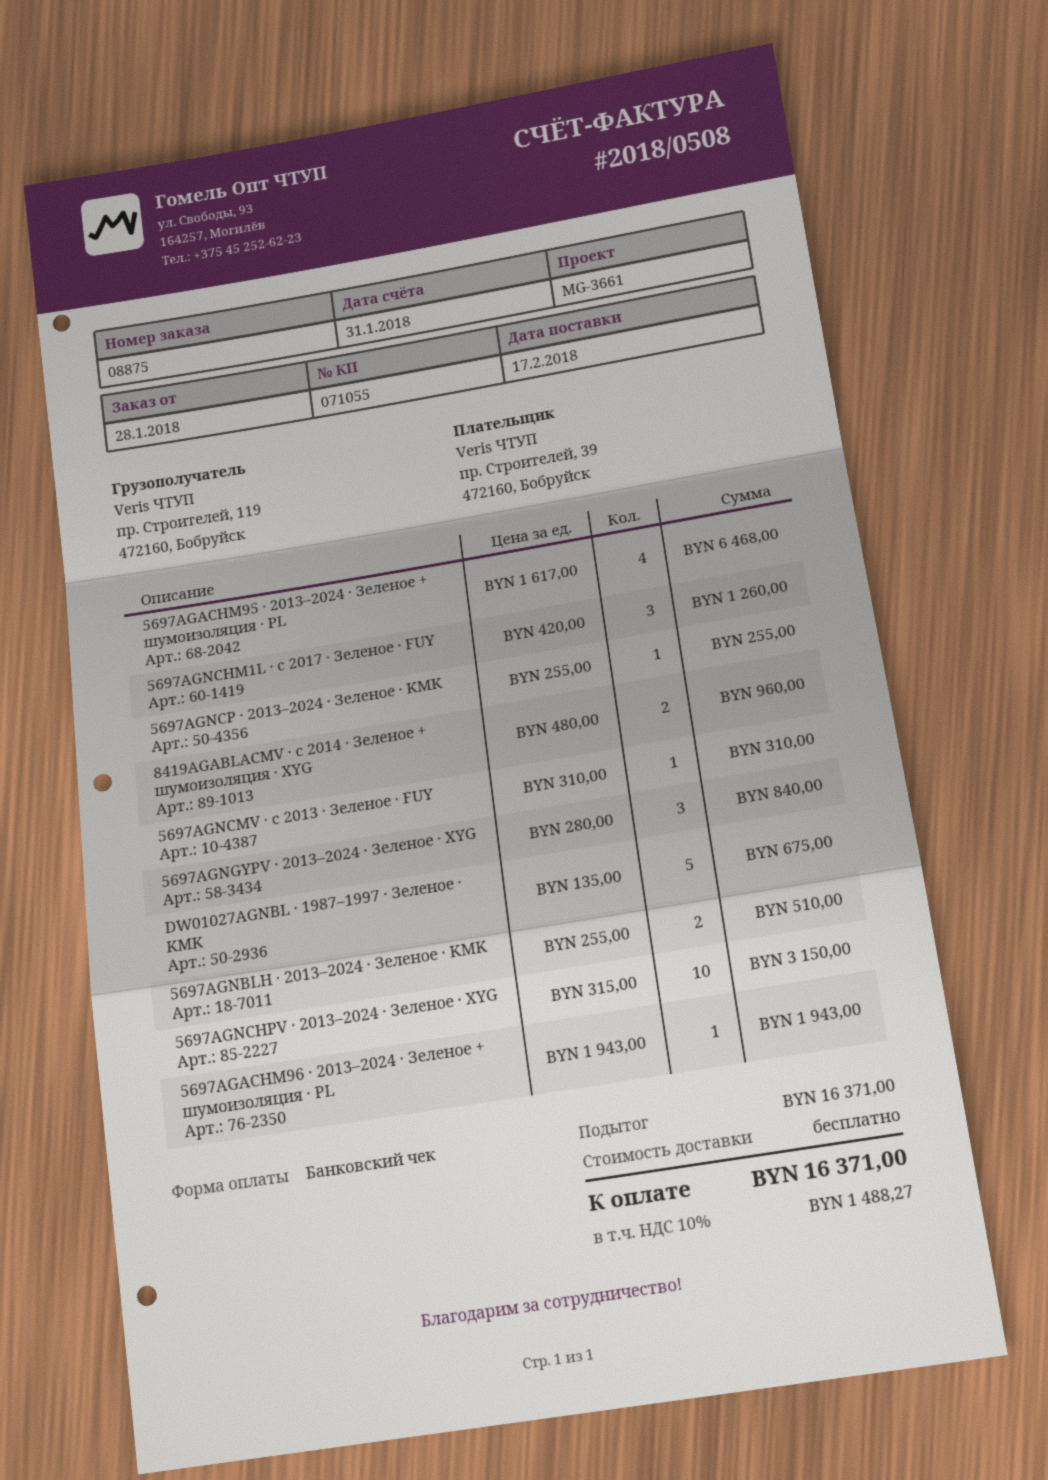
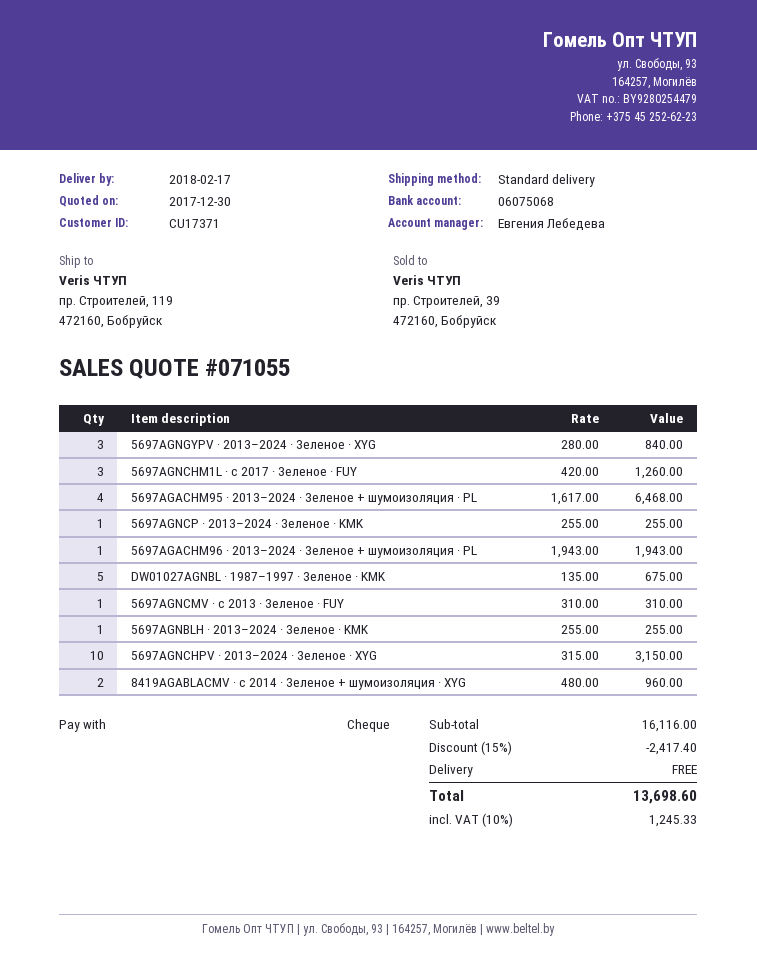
5697AGNBLH · 2013–2024 · Зеленое · KMK: 2 x 255.00 = 510.00 -> 1 x 255.00 = 255.00
subtotal: 16371.00 -> 16116.00
discount: none -> 15% = 2417.40
tax: 10% = 1488.27 -> 10% = 1245.33
total: 16371.00 -> 13698.60

